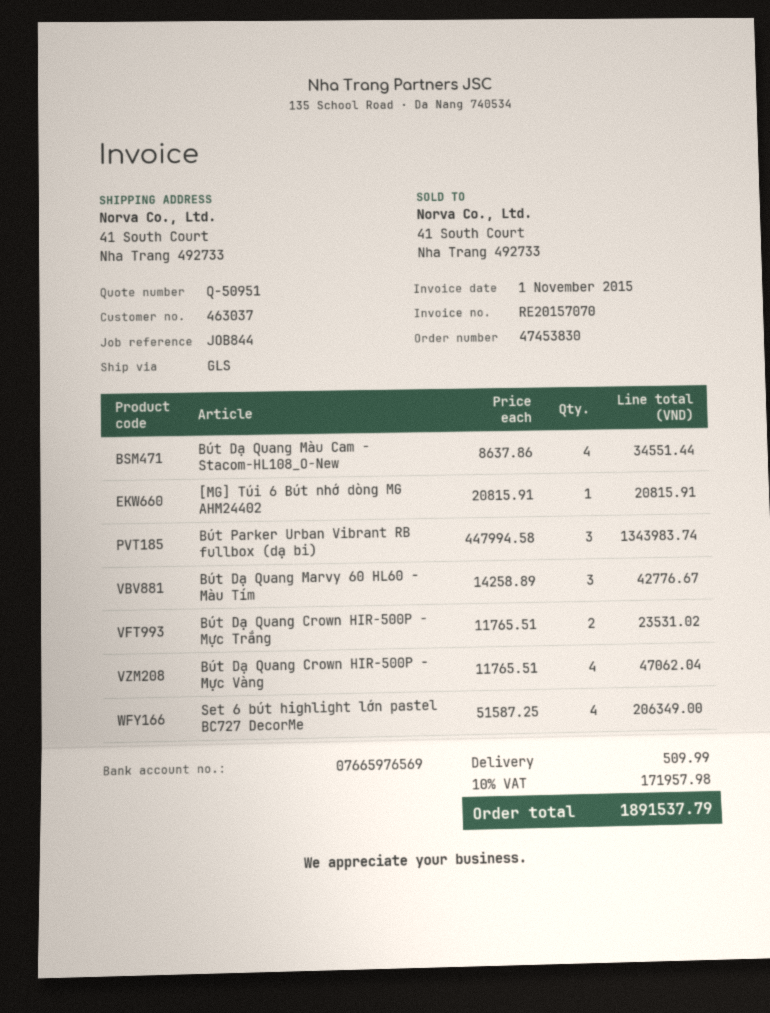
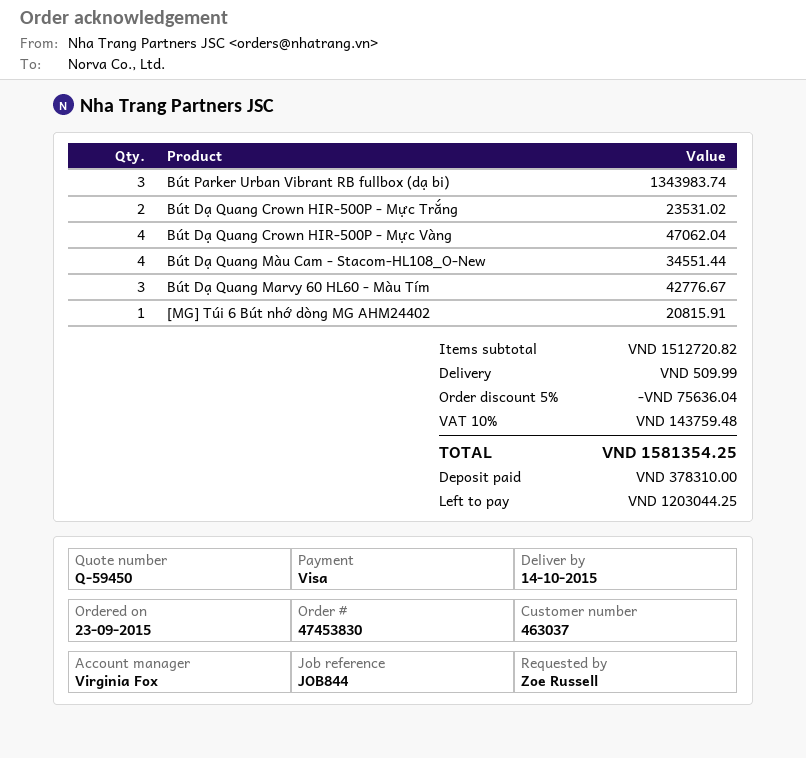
quote number: Q-50951 -> Q-59450
Set 6 bút highlight lớn pastel BC727 DecorMe: 4 for 206349.00 -> none
discount: none -> 5% = 75636.04
tax: 10% = 171957.98 -> 10% = 143759.48
total: 1891537.79 -> 1581354.25

